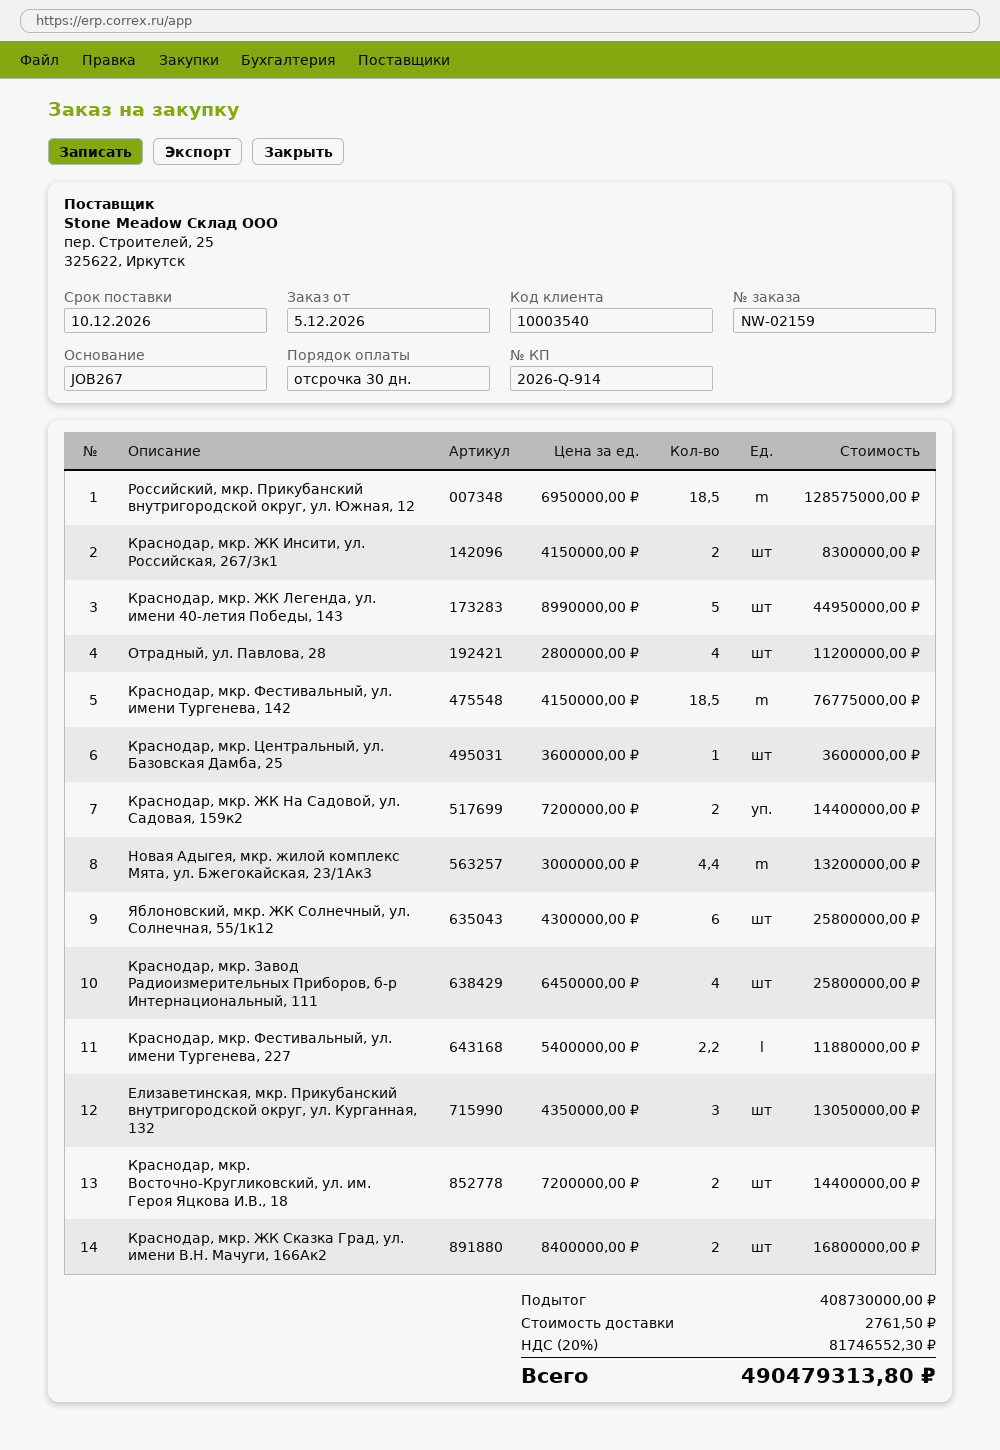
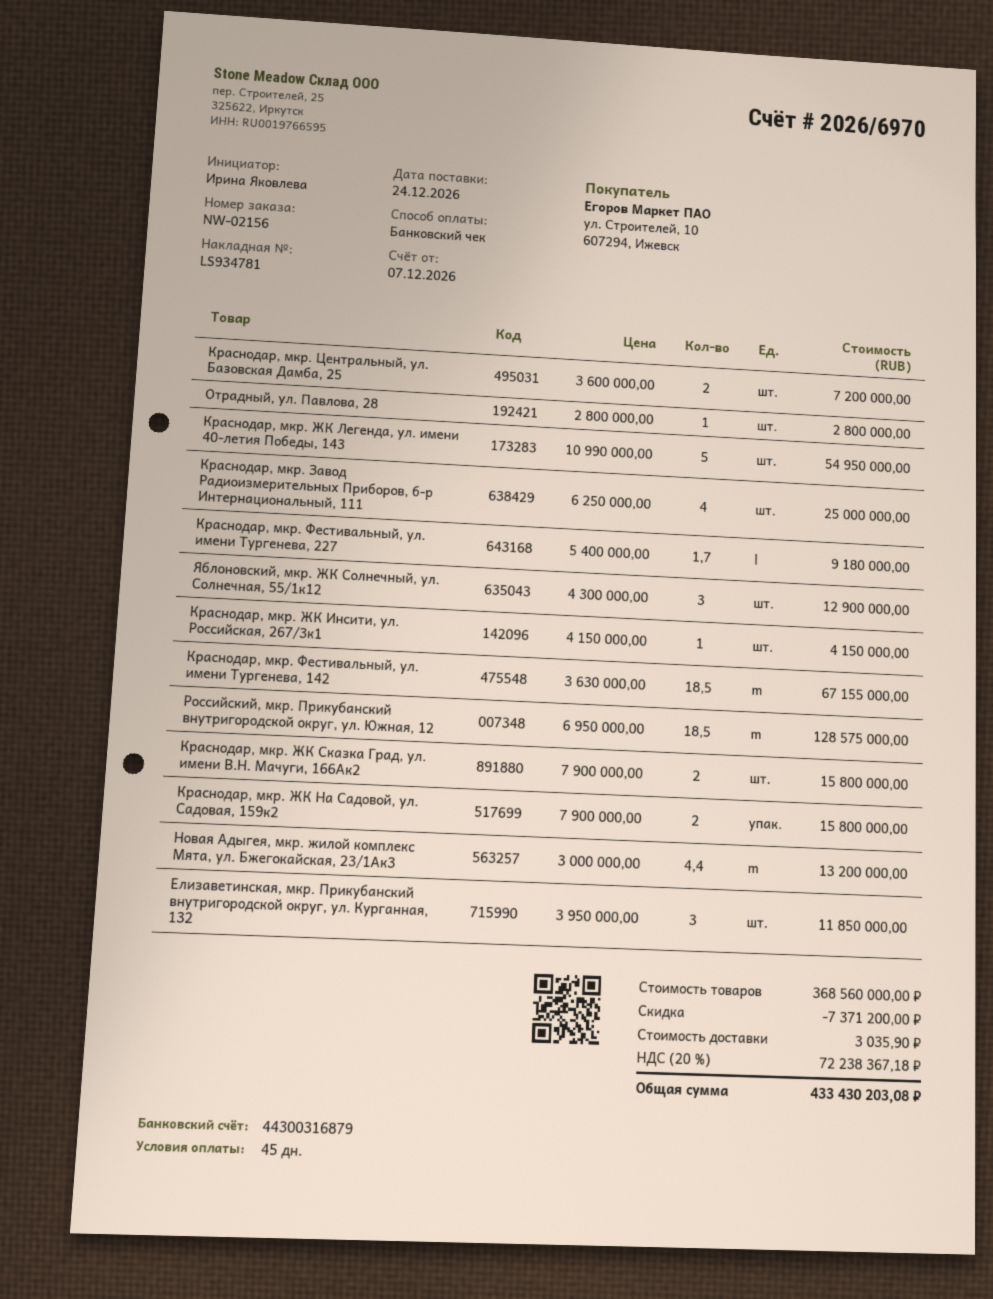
order number: NW-02159 -> NW-02156
delivery date: 2026-12-10 -> 2026-12-24
payment terms: 30 days -> 45 days
Краснодар, мкр. ЖК Инсити, ул. Российская, 267/3к1: 2 x 4150000.00 = 8300000.00 -> 1 x 4150000.00 = 4150000.00
Краснодар, мкр. ЖК Легенда, ул. имени 40-летия Победы, 143: 5 x 8990000.00 = 44950000.00 -> 5 x 10990000.00 = 54950000.00
Отрадный, ул. Павлова, 28: 4 x 2800000.00 = 11200000.00 -> 1 x 2800000.00 = 2800000.00
Краснодар, мкр. Фестивальный, ул. имени Тургенева, 142: 18.5 x 4150000.00 = 76775000.00 -> 18.5 x 3630000.00 = 67155000.00
Краснодар, мкр. Центральный, ул. Базовская Дамба, 25: 1 x 3600000.00 = 3600000.00 -> 2 x 3600000.00 = 7200000.00
Краснодар, мкр. ЖК На Садовой, ул. Садовая, 159к2: 2 x 7200000.00 = 14400000.00 -> 2 x 7900000.00 = 15800000.00
Яблоновский, мкр. ЖК Солнечный, ул. Солнечная, 55/1к12: 6 x 4300000.00 = 25800000.00 -> 3 x 4300000.00 = 12900000.00
Краснодар, мкр. Завод Радиоизмерительных Приборов, б-р Интернациональный, 111: 4 x 6450000.00 = 25800000.00 -> 4 x 6250000.00 = 25000000.00
Краснодар, мкр. Фестивальный, ул. имени Тургенева, 227: 2.2 x 5400000.00 = 11880000.00 -> 1.7 x 5400000.00 = 9180000.00
Елизаветинская, мкр. Прикубанский внутригородской округ, ул. Курганная, 132: 3 x 4350000.00 = 13050000.00 -> 3 x 3950000.00 = 11850000.00
Краснодар, мкр. Восточно-Кругликовский, ул. им. Героя Яцкова И.В., 18: 2 x 7200000.00 = 14400000.00 -> none
Краснодар, мкр. ЖК Сказка Град, ул. имени В.Н. Мачуги, 166Ак2: 2 x 8400000.00 = 16800000.00 -> 2 x 7900000.00 = 15800000.00
subtotal: 408730000.00 -> 368560000.00
discount: none -> 7371200.00
shipping: 2761.50 -> 3035.90
tax: 20% = 81746552.30 -> 20% = 72238367.18
total: 490479313.80 -> 433430203.08

